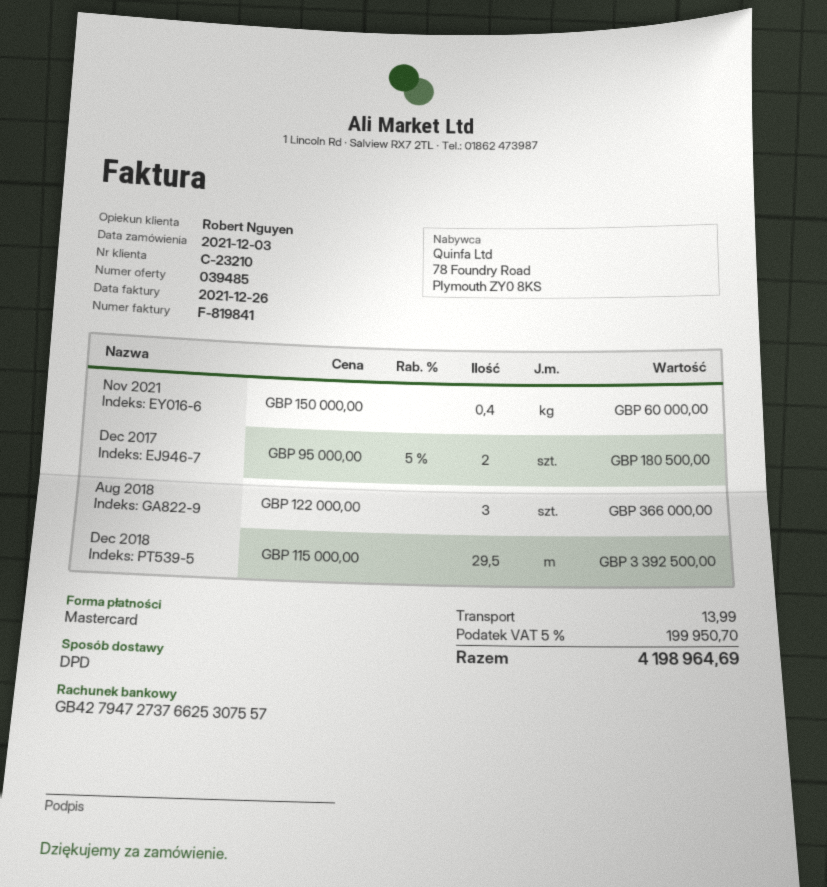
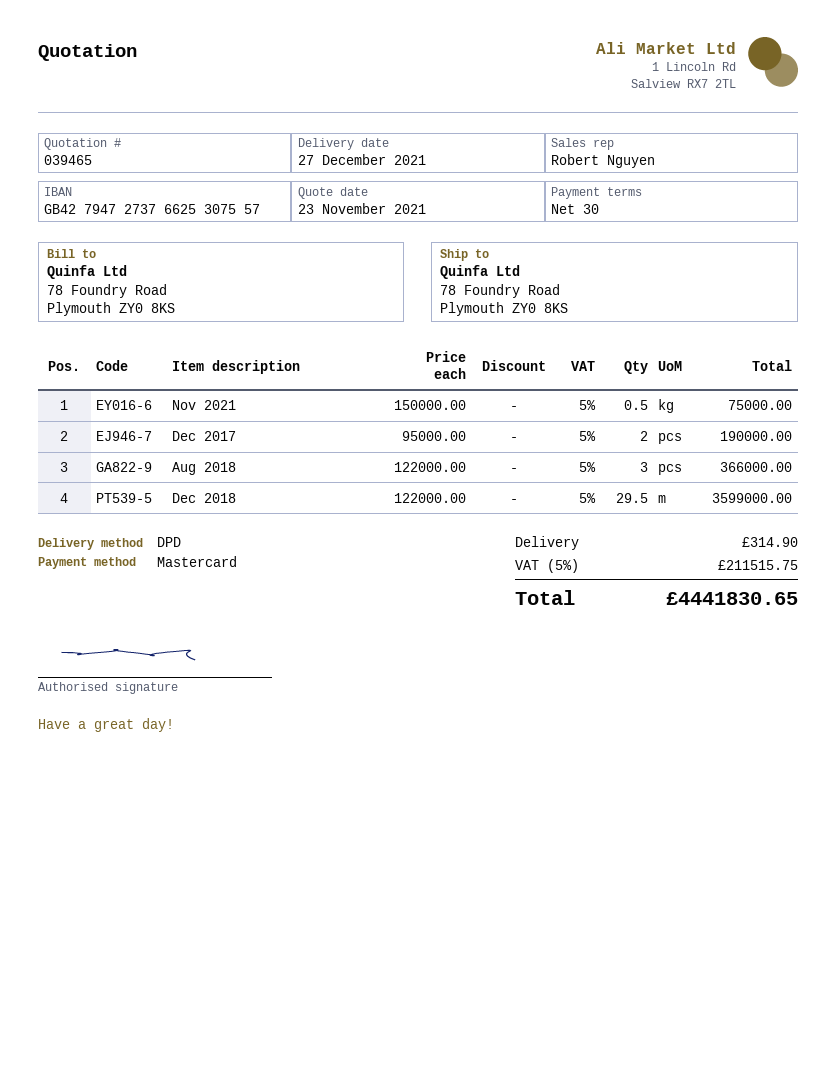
quote number: 039485 -> 039465
Nov 2021: 0.4 x 150000.00 = 60000.00 -> 0.5 x 150000.00 = 75000.00
Dec 2017: 2 x 95000.00 - 5% = 180500.00 -> 2 x 95000.00 = 190000.00
Dec 2018: 29.5 x 115000.00 = 3392500.00 -> 29.5 x 122000.00 = 3599000.00
shipping: 13.99 -> 314.90
tax: 5% = 199950.70 -> 5% = 211515.75
total: 4198964.69 -> 4441830.65

